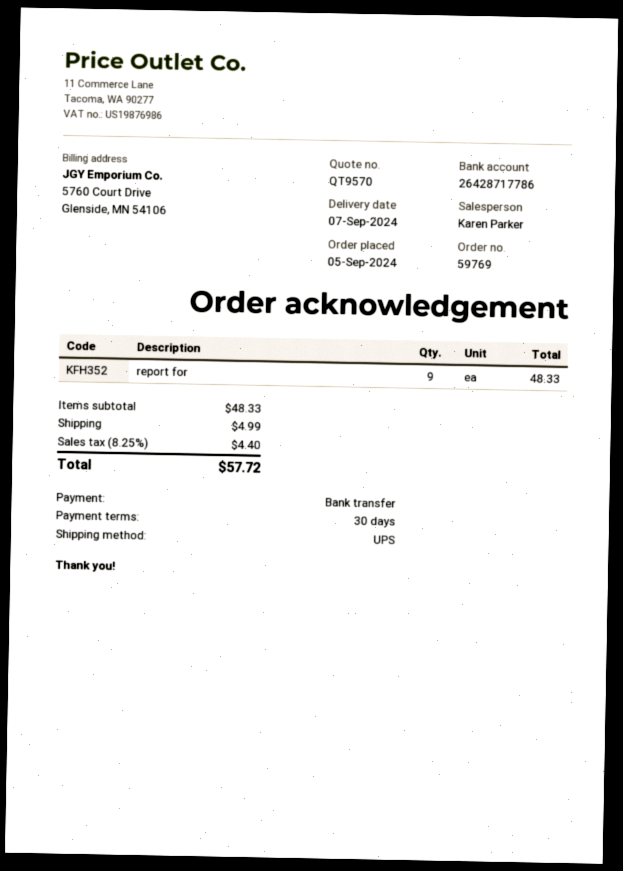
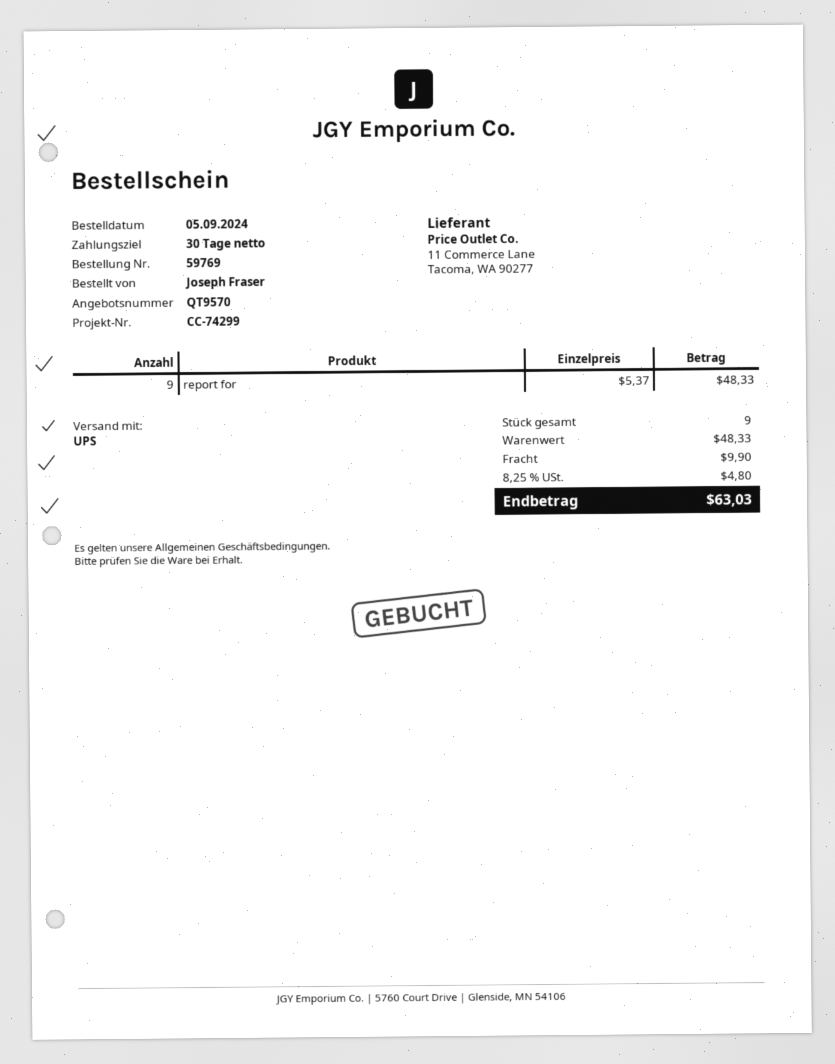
shipping: 4.99 -> 9.90
tax: 8.25% = 4.40 -> 8.25% = 4.80
total: 57.72 -> 63.03

